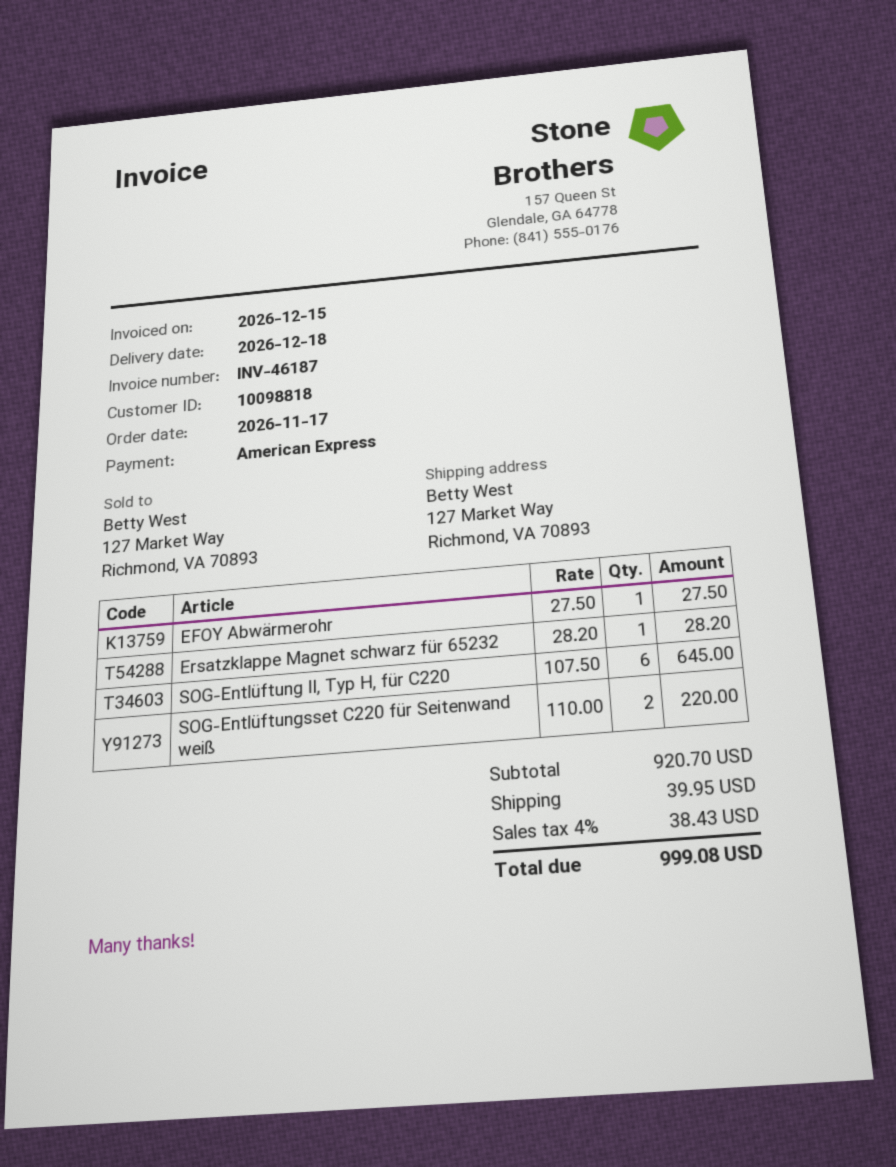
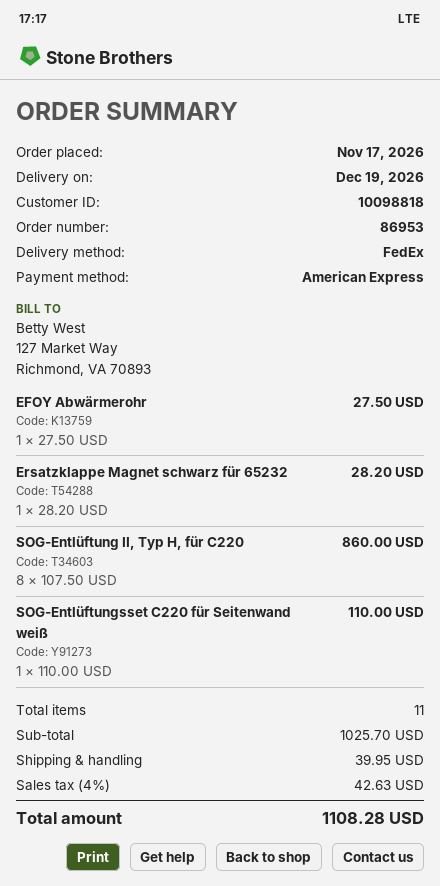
delivery date: 2026-12-18 -> 2026-12-19
SOG-Entlüftung II, Typ H, für C220: 6 x 107.50 = 645.00 -> 8 x 107.50 = 860.00
SOG-Entlüftungsset C220 für Seitenwand weiß: 2 x 110.00 = 220.00 -> 1 x 110.00 = 110.00
subtotal: 920.70 -> 1025.70
tax: 4% = 38.43 -> 4% = 42.63
total: 999.08 -> 1108.28

